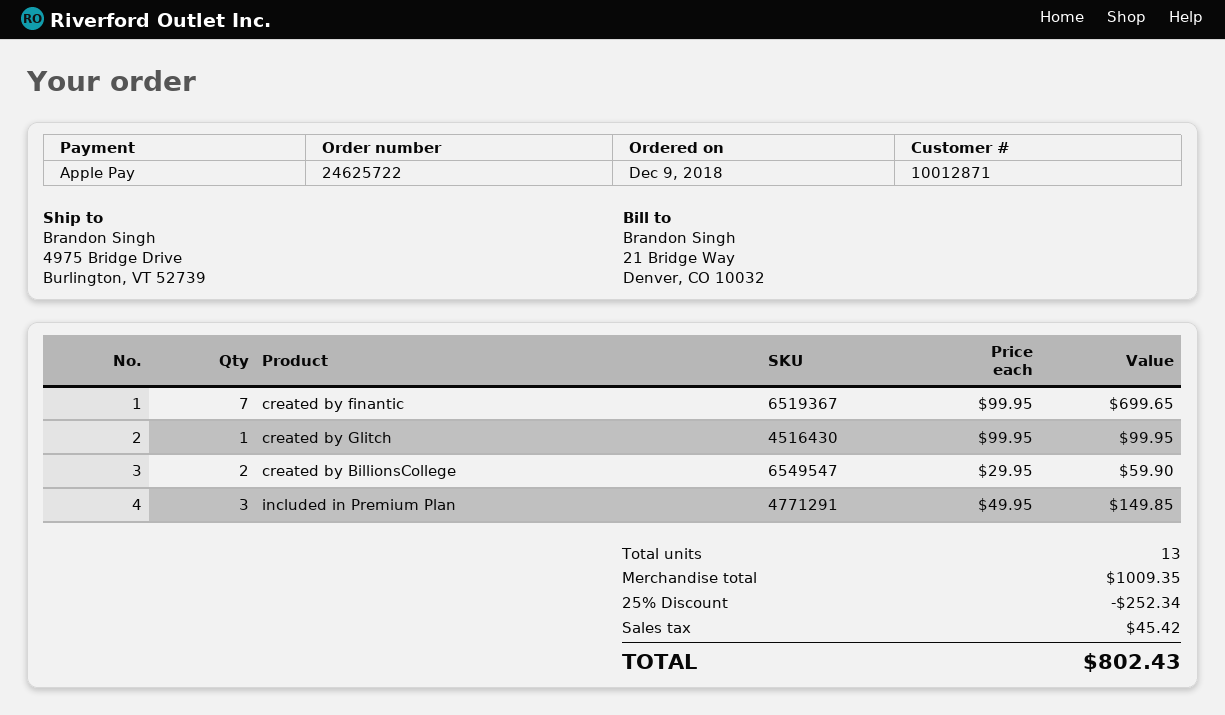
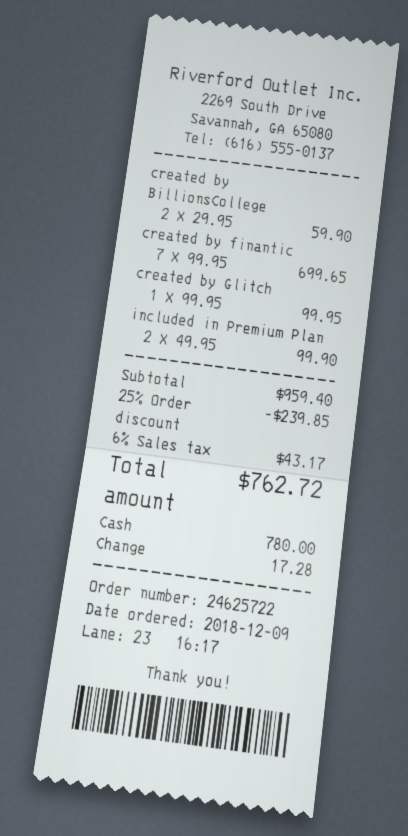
payment method: Apple Pay -> cash
included in Premium Plan: 3 x 49.95 = 149.85 -> 2 x 49.95 = 99.90
subtotal: 1009.35 -> 959.40
discount: 25% = 252.34 -> 25% = 239.85
tax: 45.42 -> 43.17
total: 802.43 -> 762.72

